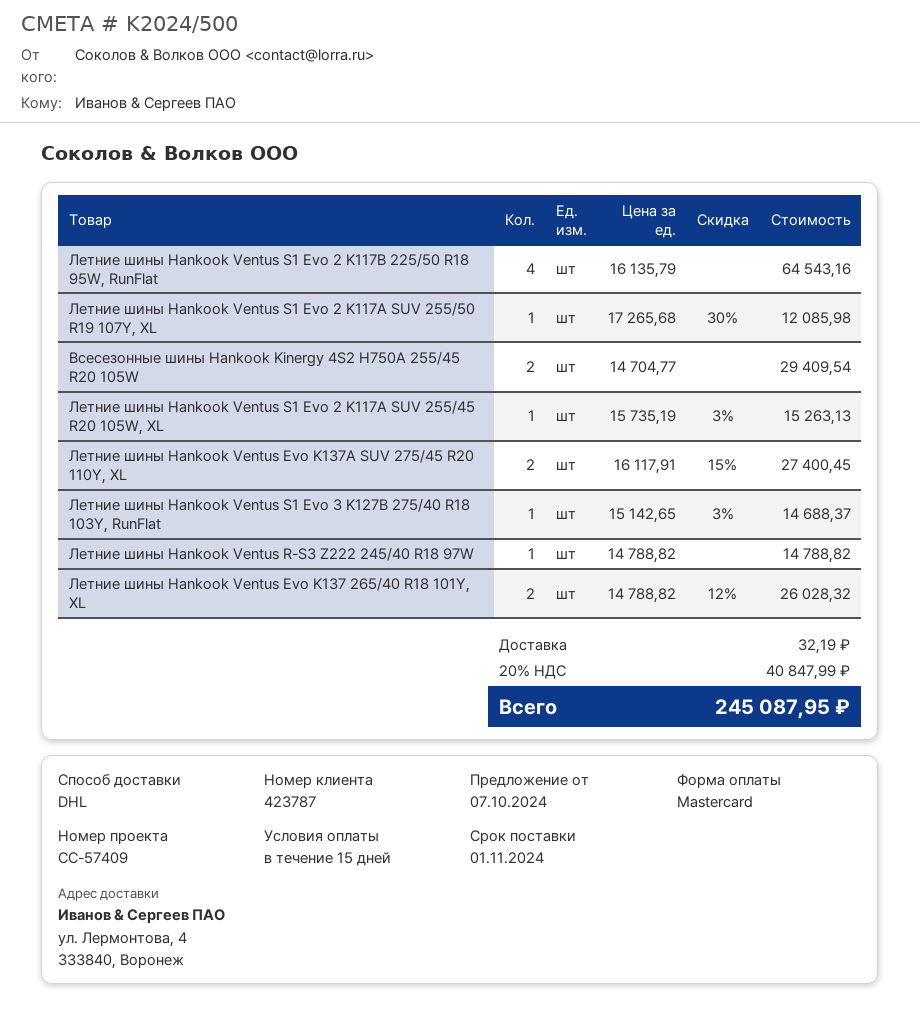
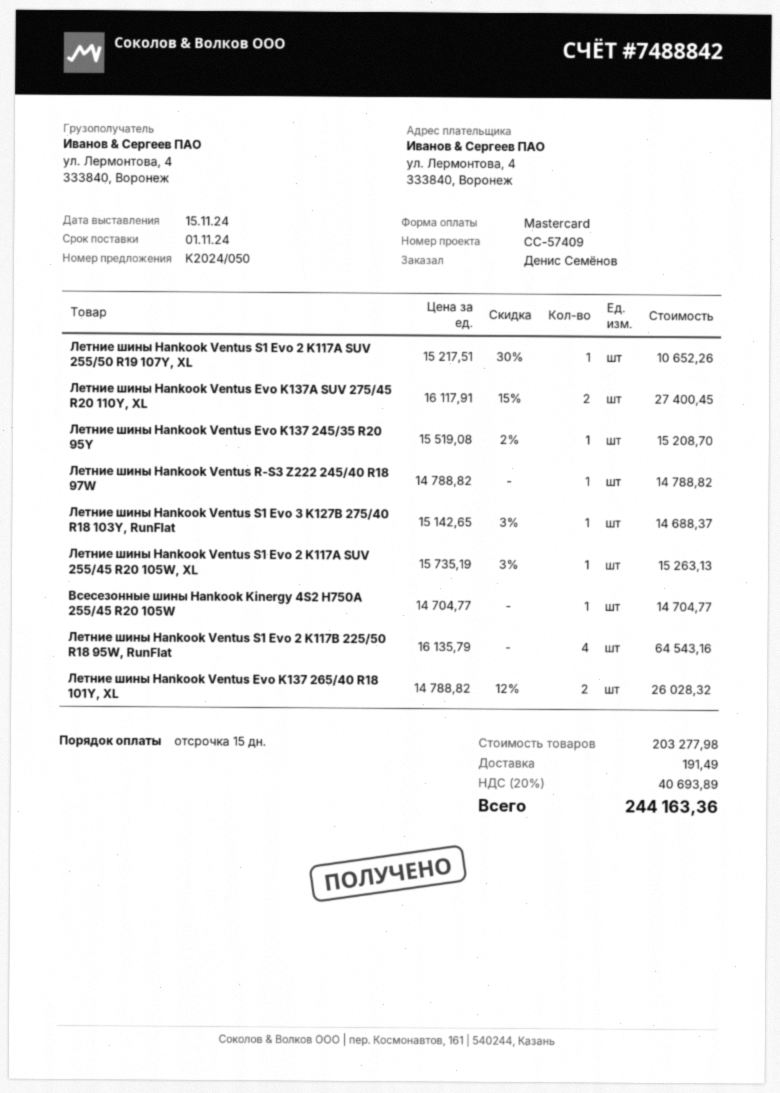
quote number: K2024/500 -> K2024/050
Летние шины Hankook Ventus S1 Evo 2 K117A SUV 255/50 R19 107Y, XL: 1 x 17265.68 - 30% = 12085.98 -> 1 x 15217.51 - 30% = 10652.26
Всесезонные шины Hankook Kinergy 4S2 H750A 255/45 R20 105W: 2 x 14704.77 = 29409.54 -> 1 x 14704.77 = 14704.77
Летние шины Hankook Ventus Evo K137 245/35 R20 95Y: none -> 1 x 15519.08 - 2% = 15208.70
shipping: 32.19 -> 191.49
tax: 20% = 40847.99 -> 20% = 40693.89
total: 245087.95 -> 244163.36

